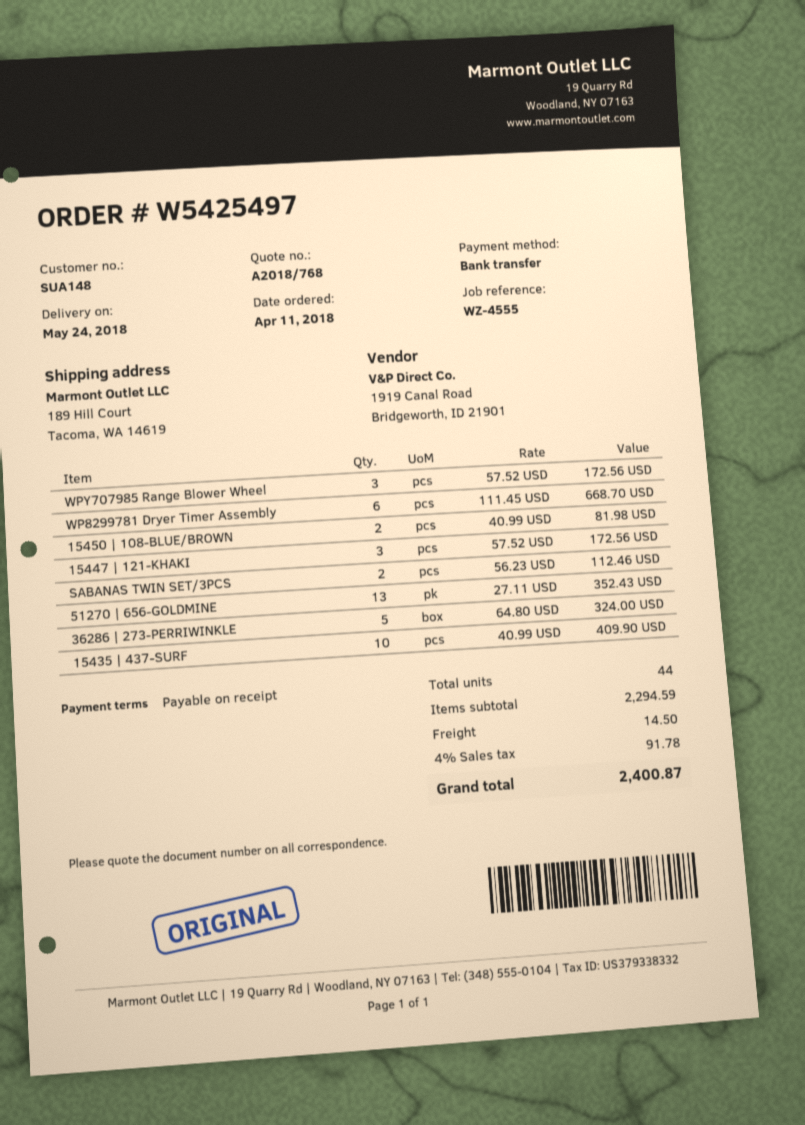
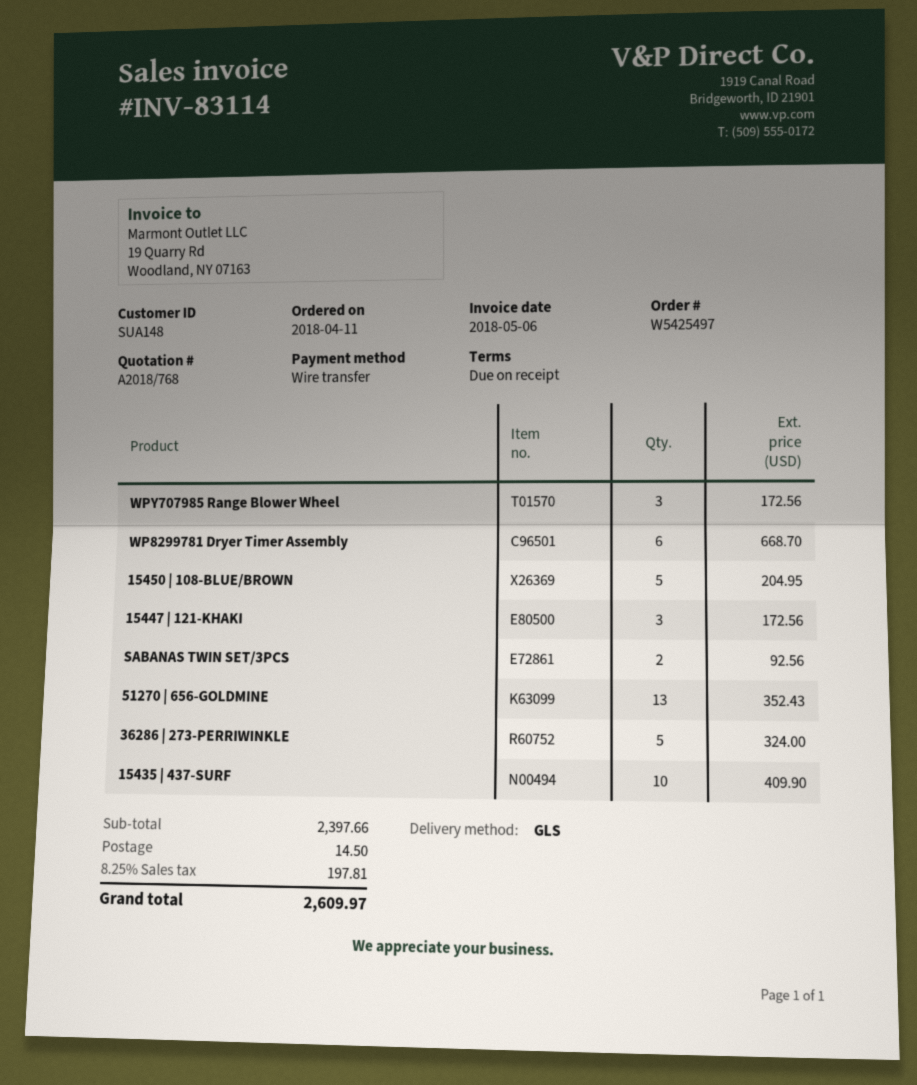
15450 | 108-BLUE/BROWN: 2 for 81.98 -> 5 for 204.95
SABANAS TWIN SET/3PCS: 2 for 112.46 -> 2 for 92.56
subtotal: 2294.59 -> 2397.66
tax: 4% = 91.78 -> 8.25% = 197.81
total: 2400.87 -> 2609.97

